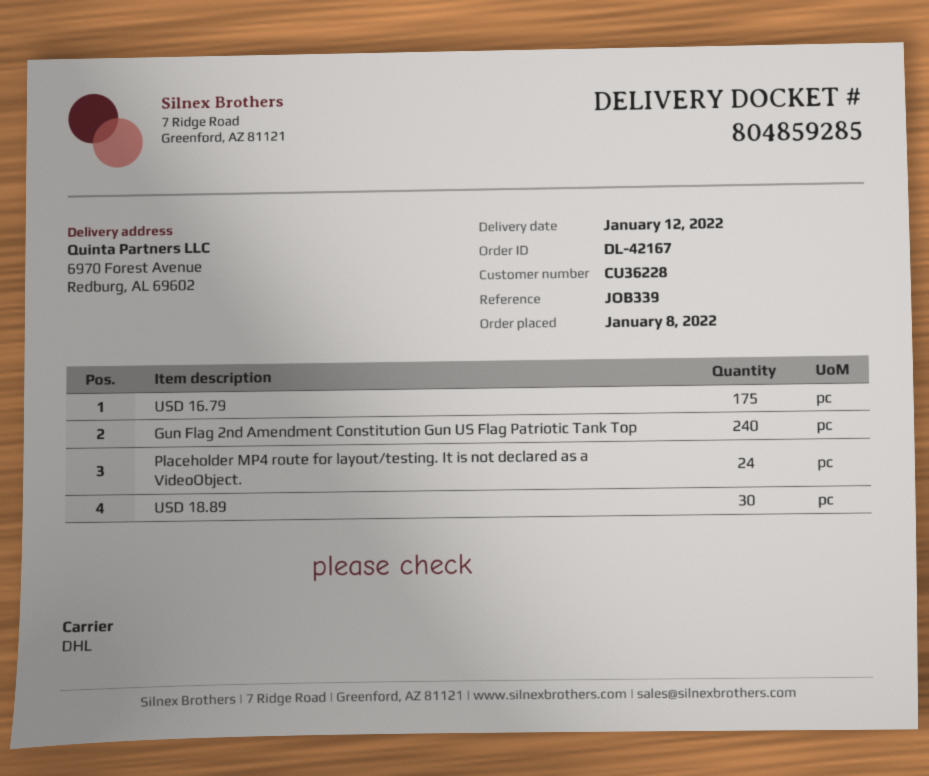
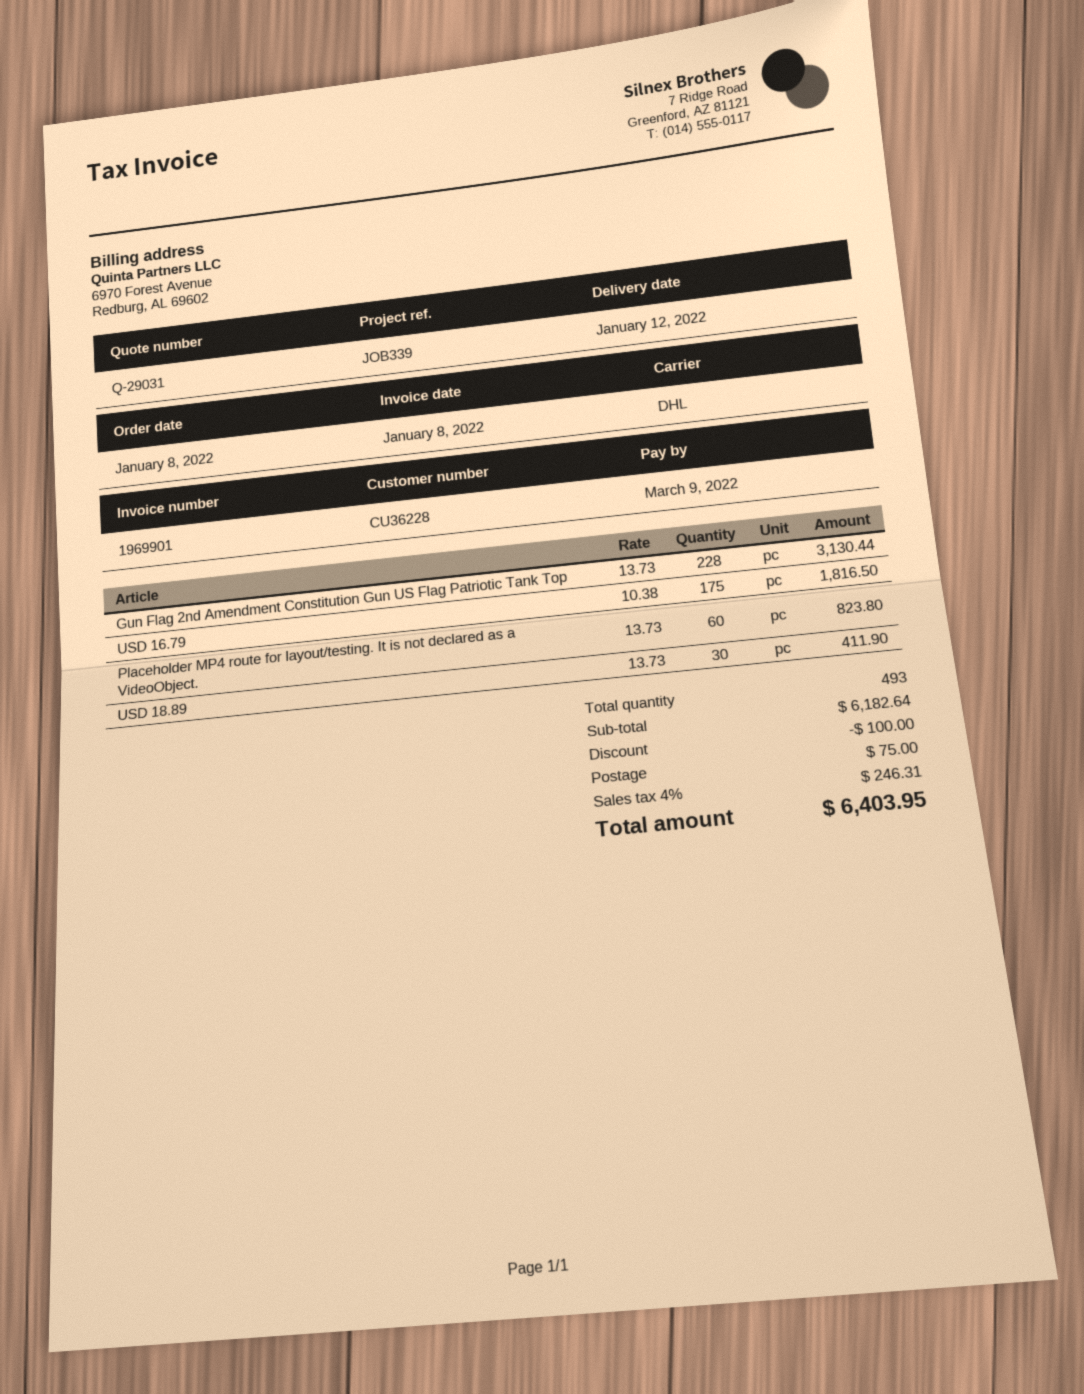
Gun Flag 2nd Amendment Constitution Gun US Flag Patriotic Tank Top: 240 -> 228
Placeholder MP4 route for layout/testing. It is not declared as a VideoObject.: 24 -> 60

